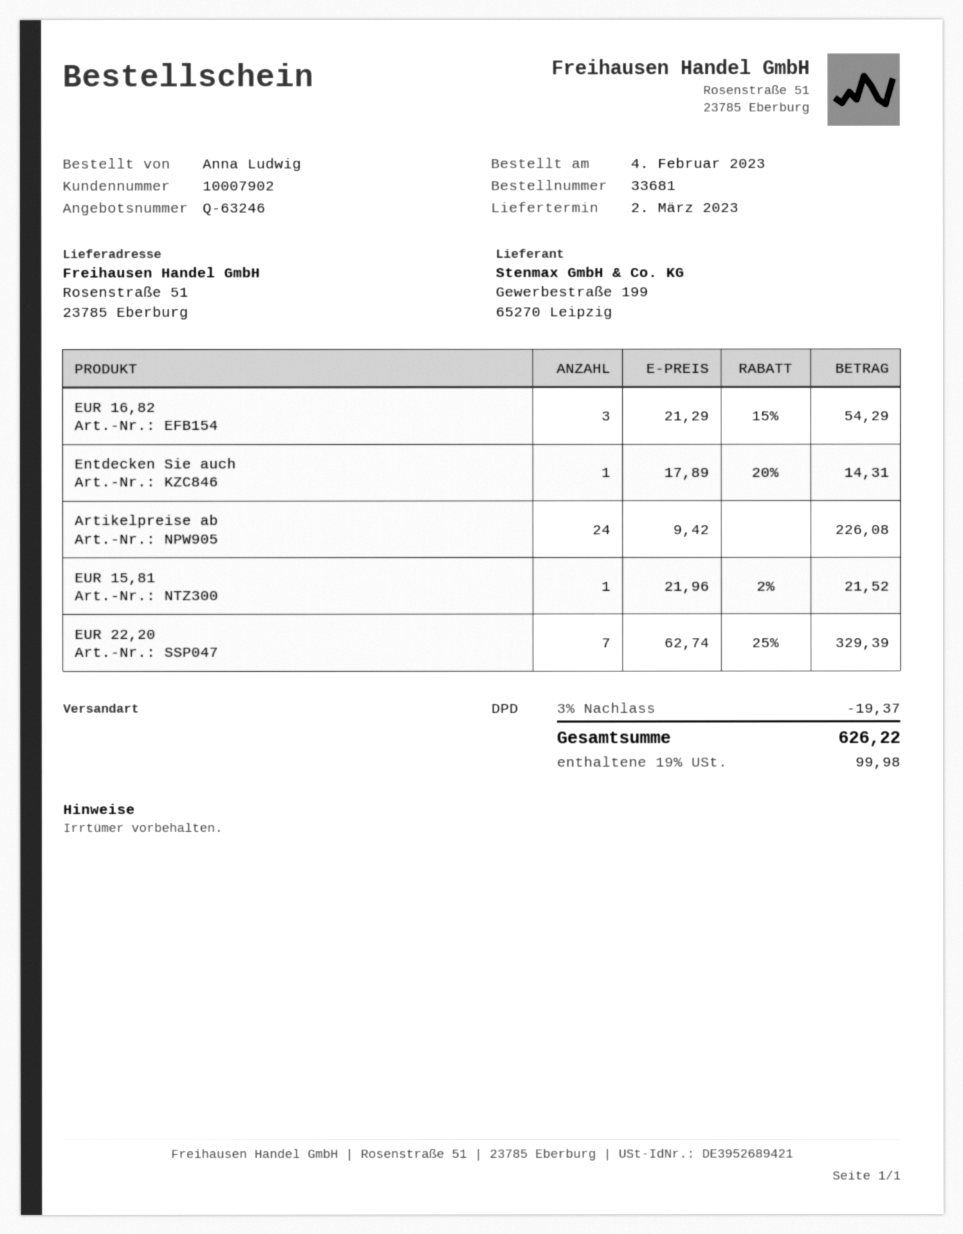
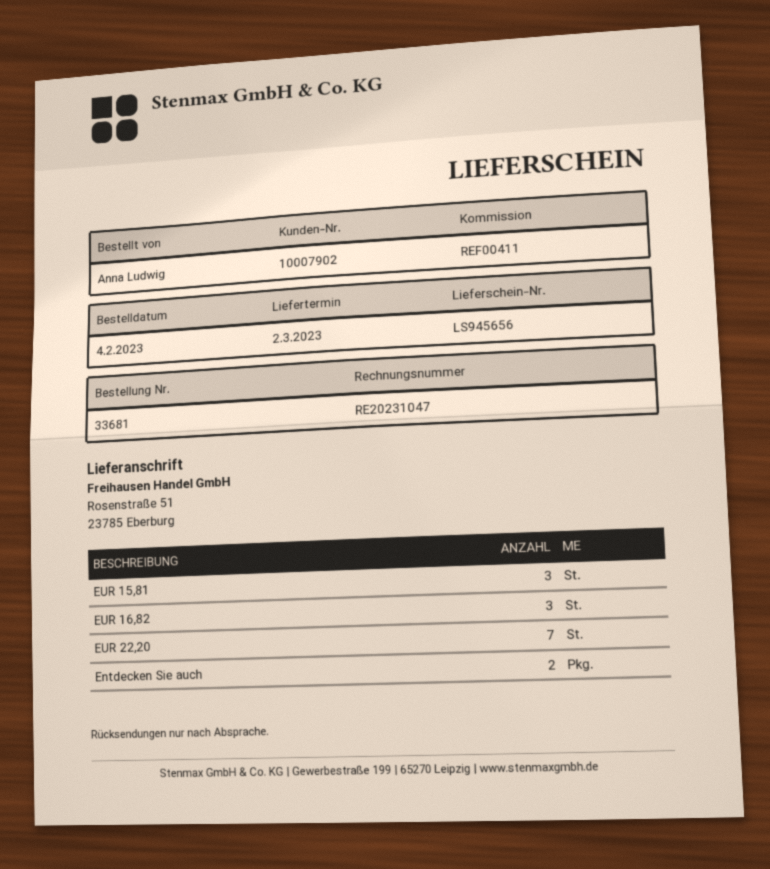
Entdecken Sie auch: 1 -> 2
Artikelpreise ab: 24 -> none
EUR 15,81: 1 -> 3

